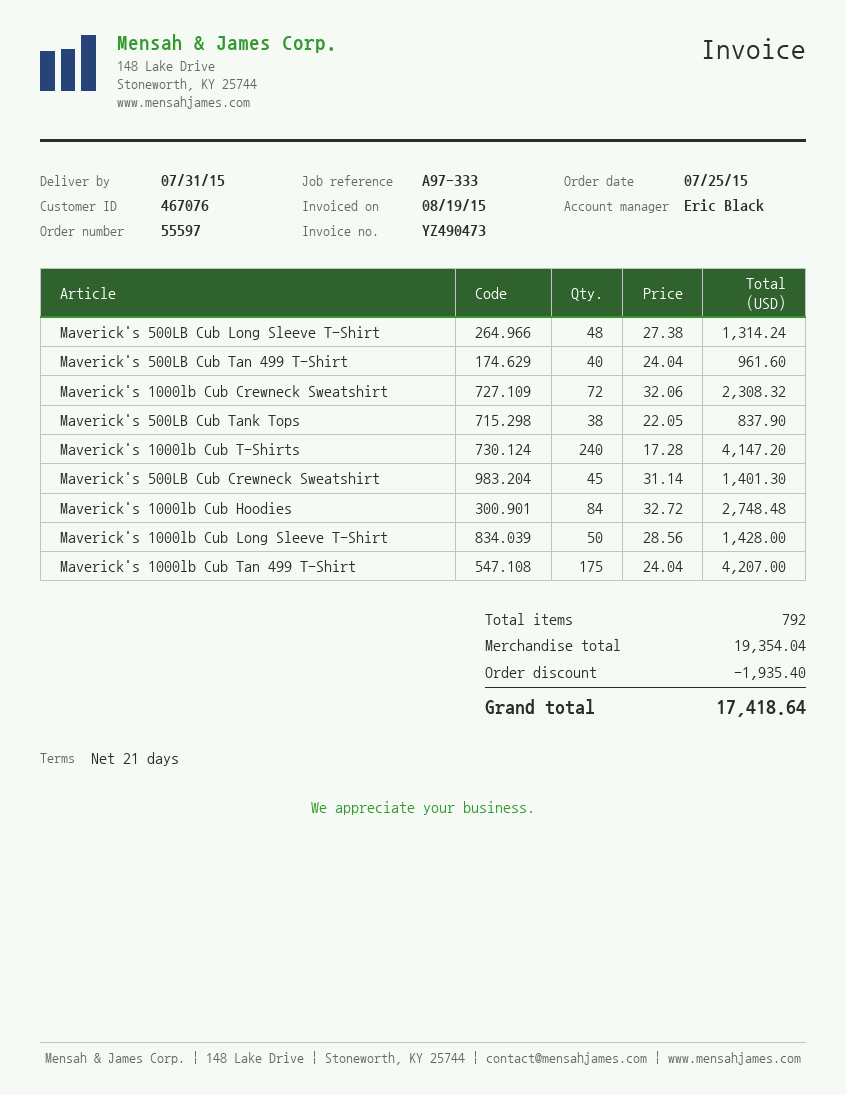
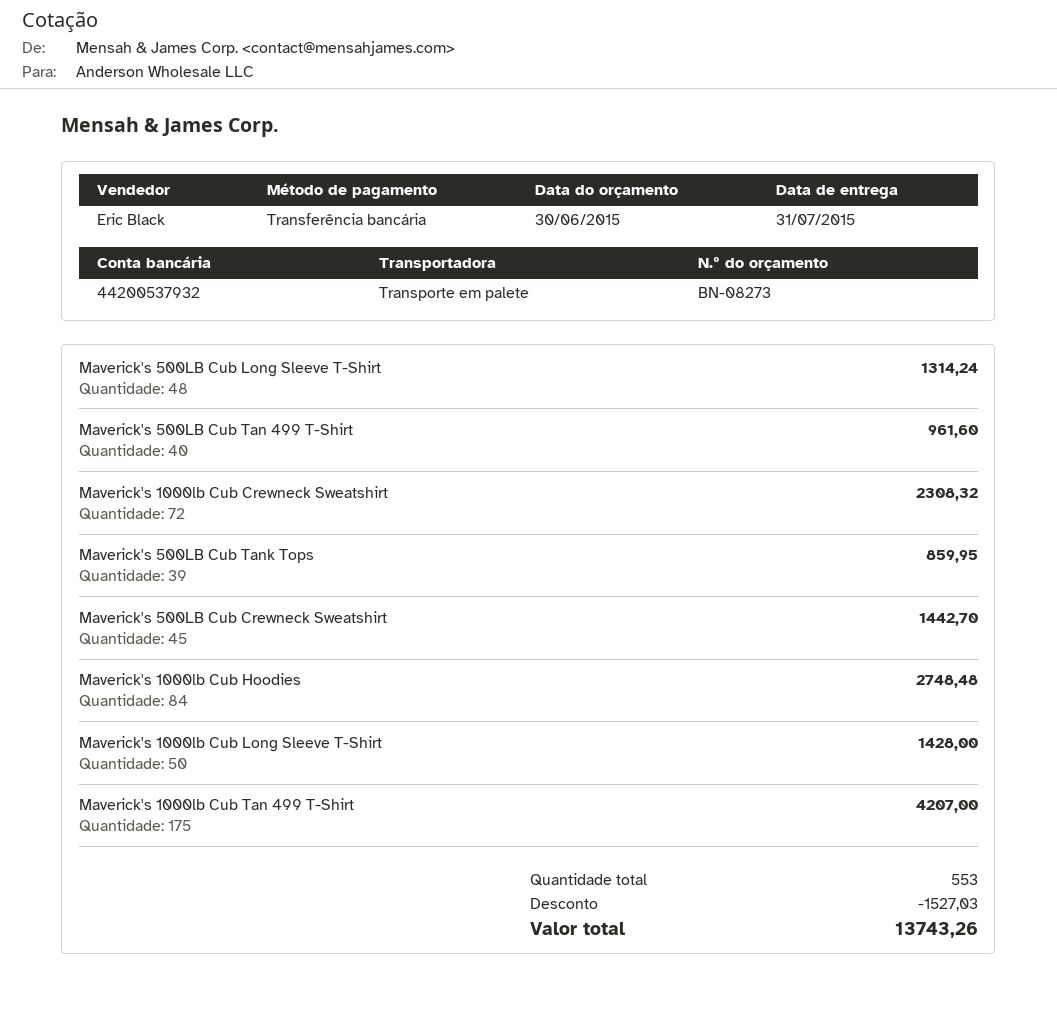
Maverick's 500LB Cub Tank Tops: 38 for 837.90 -> 39 for 859.95
Maverick's 1000lb Cub T-Shirts: 240 for 4147.20 -> none
Maverick's 500LB Cub Crewneck Sweatshirt: 45 for 1401.30 -> 45 for 1442.70
total quantity: 792 -> 553
discount: 1935.40 -> 1527.03
total: 17418.64 -> 13743.26

